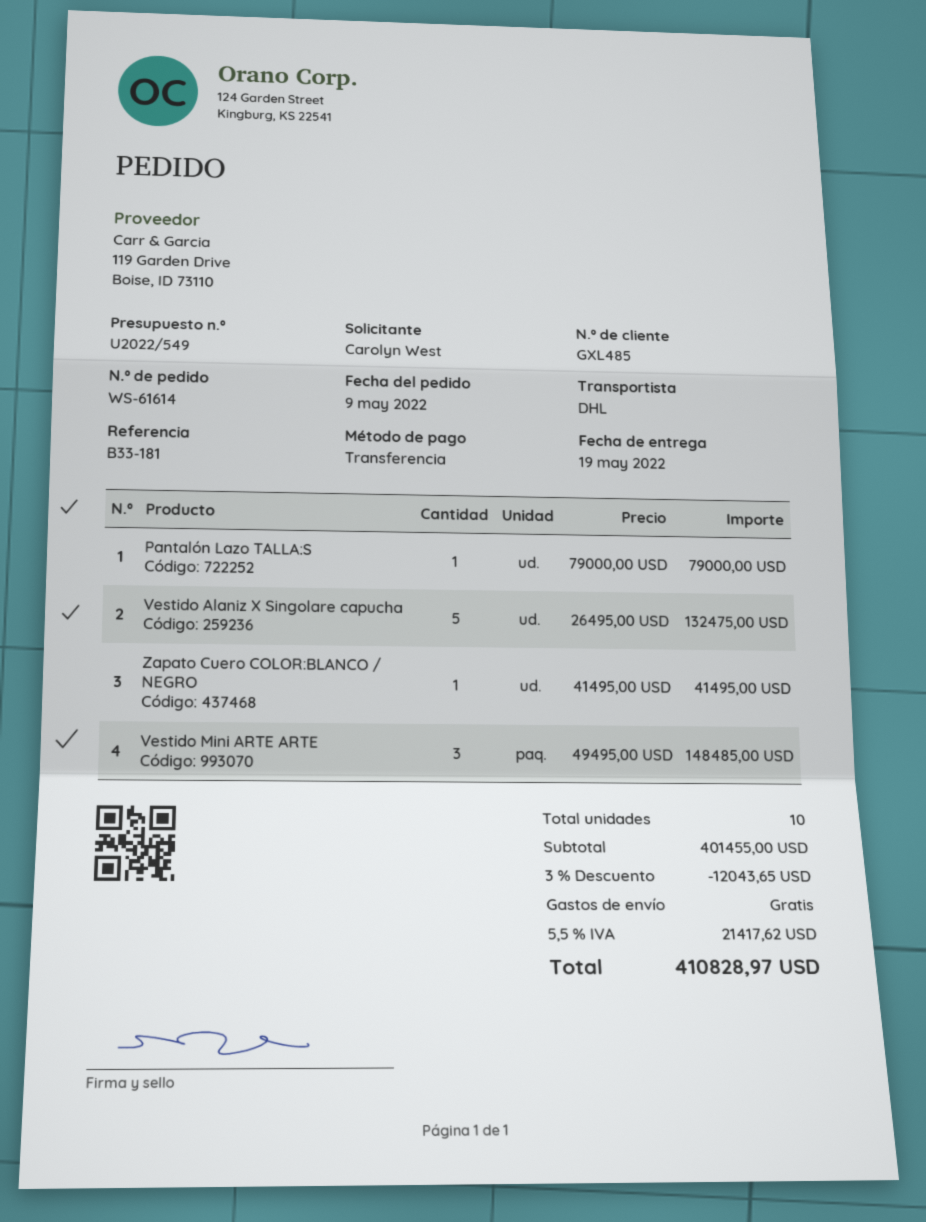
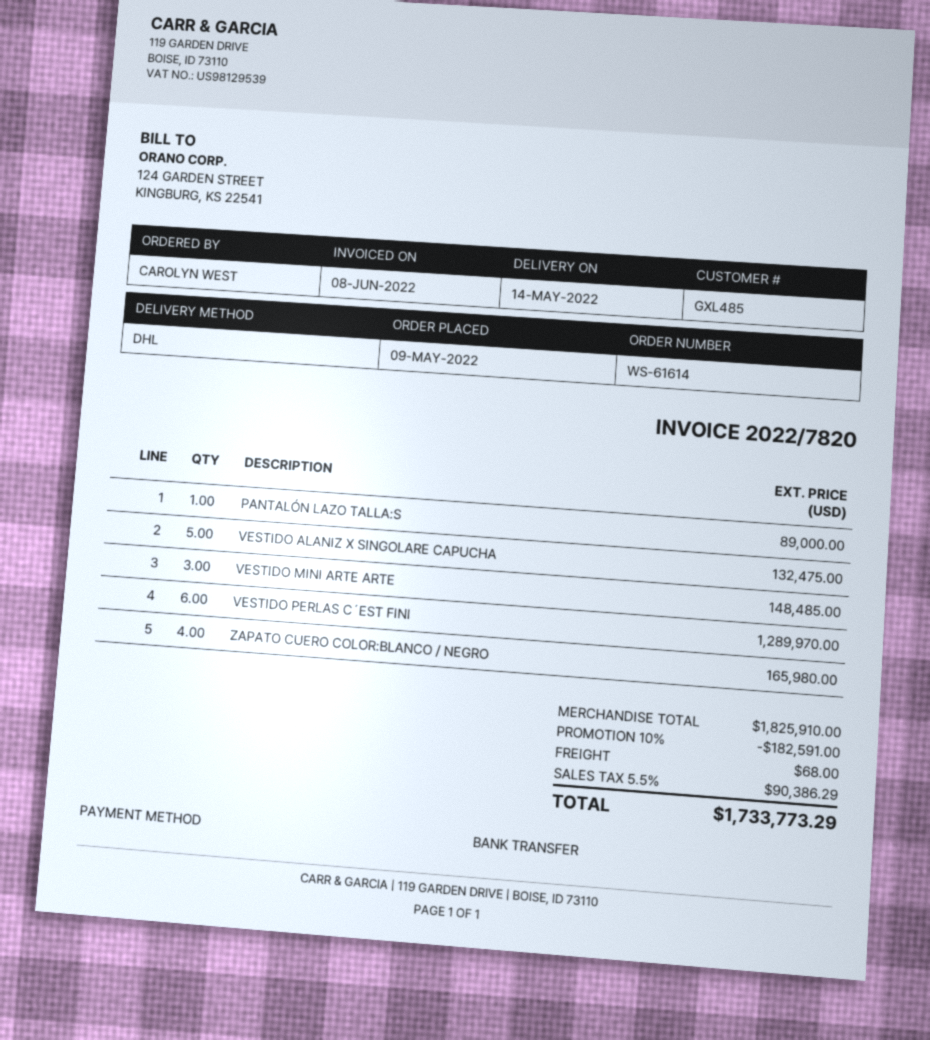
delivery date: 2022-05-19 -> 2022-05-14
Pantalón Lazo TALLA:S: 1 for 79000.00 -> 1 for 89000.00
Zapato Cuero COLOR:BLANCO / NEGRO: 1 for 41495.00 -> 4 for 165980.00
VESTIDO PERLAS C´EST FINI: none -> 6 for 1289970.00
subtotal: 401455.00 -> 1825910.00
discount: 3% = 12043.65 -> 10% = 182591.00
shipping: 0.00 -> 68.00
tax: 5.5% = 21417.62 -> 5.5% = 90386.29
total: 410828.97 -> 1733773.29

